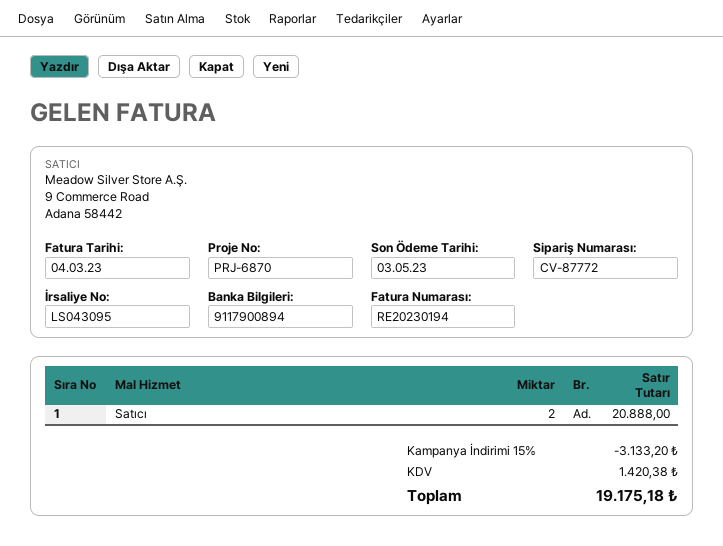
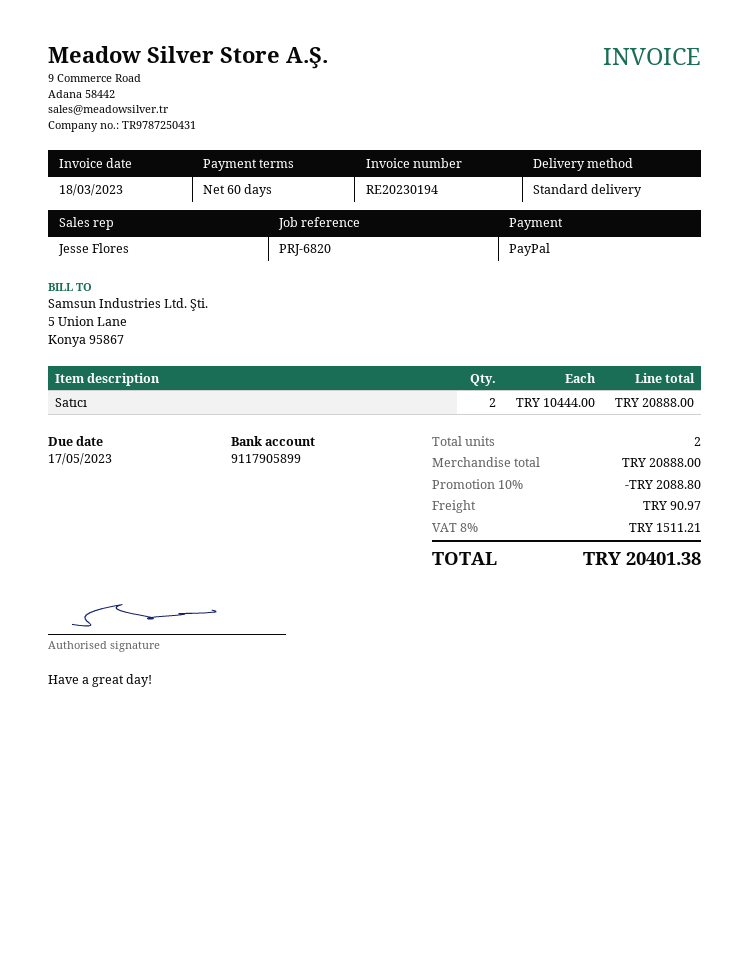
invoice date: 2023-03-04 -> 2023-03-18
due date: 2023-05-03 -> 2023-05-17
reference: PRJ-6870 -> PRJ-6820
bank account: 9117900894 -> 9117905899
discount: 15% = 3133.20 -> 10% = 2088.80
shipping: none -> 90.97
tax: 1420.38 -> 1511.21
total: 19175.18 -> 20401.38

